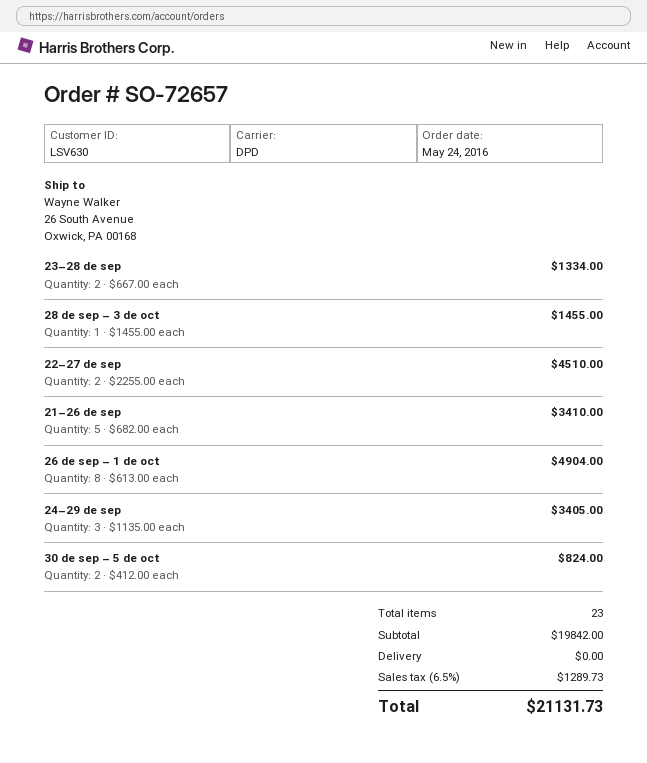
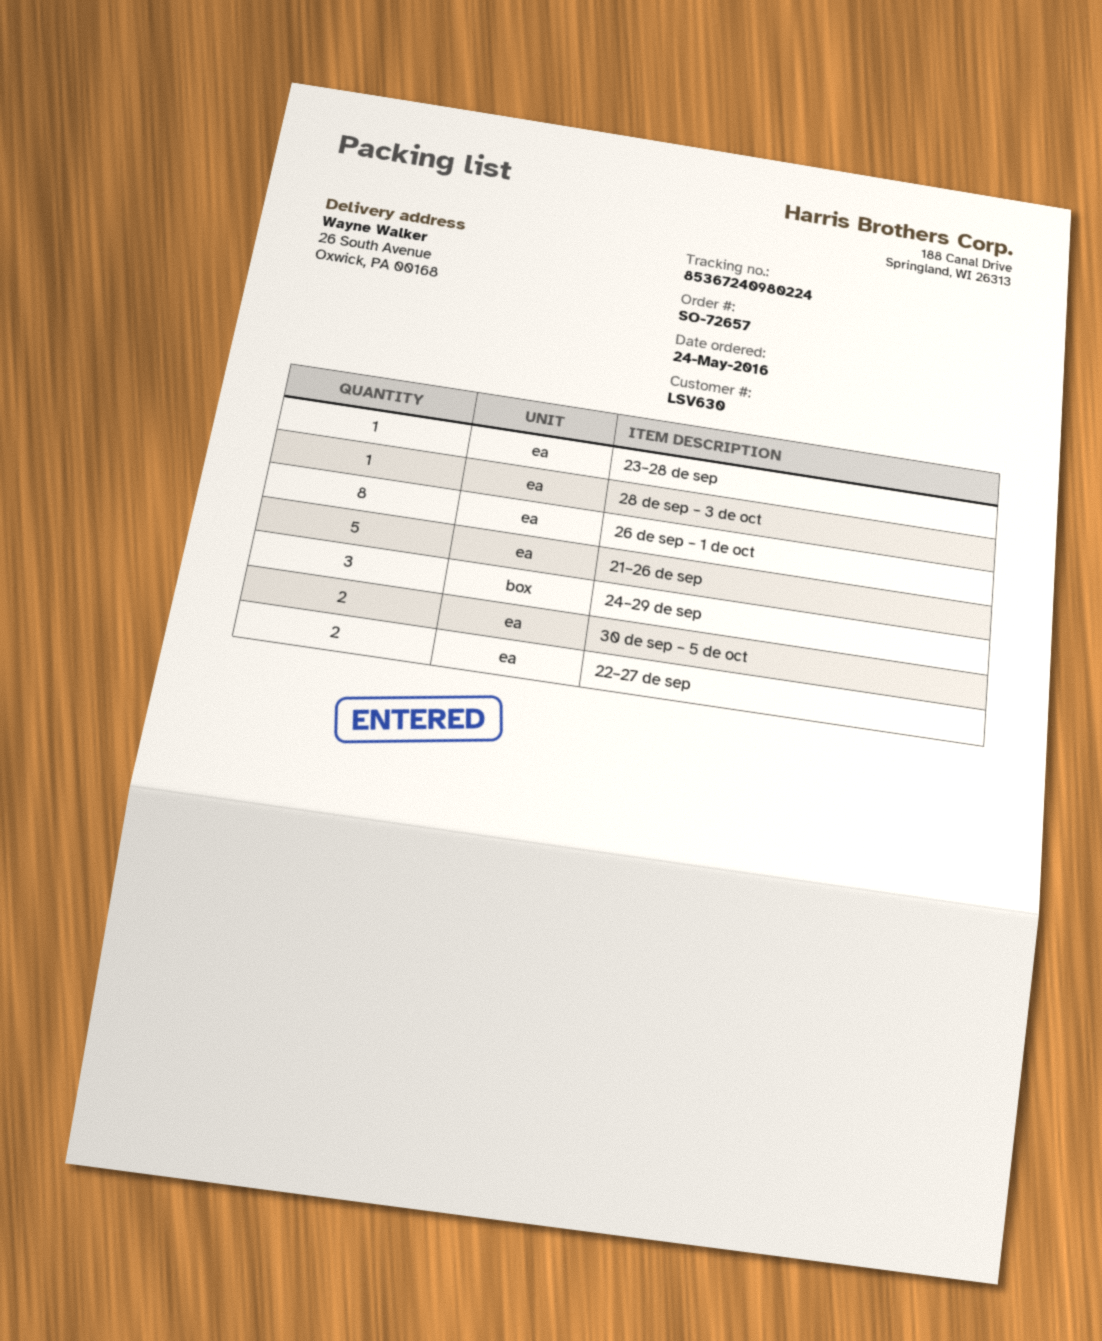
23–28 de sep: 2 -> 1

